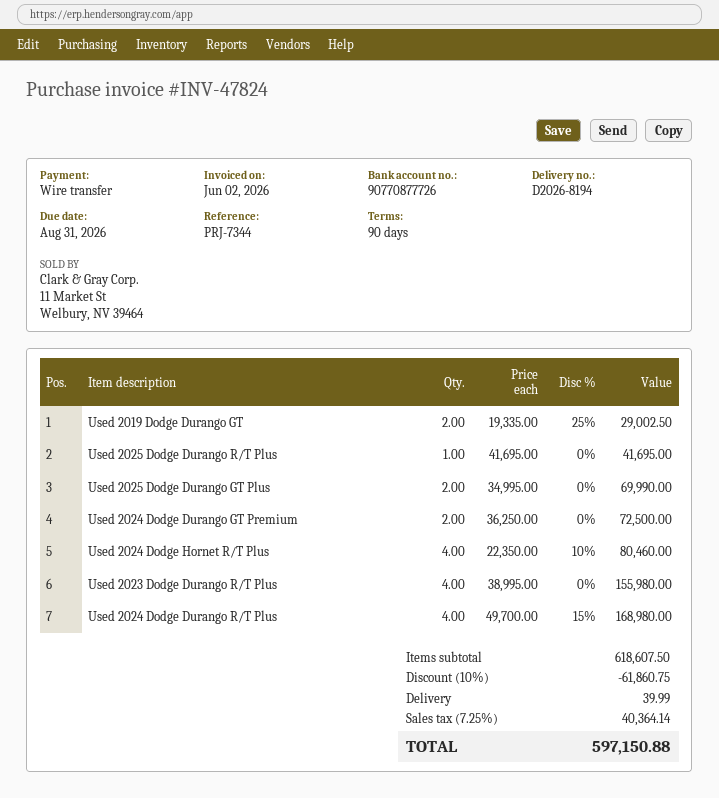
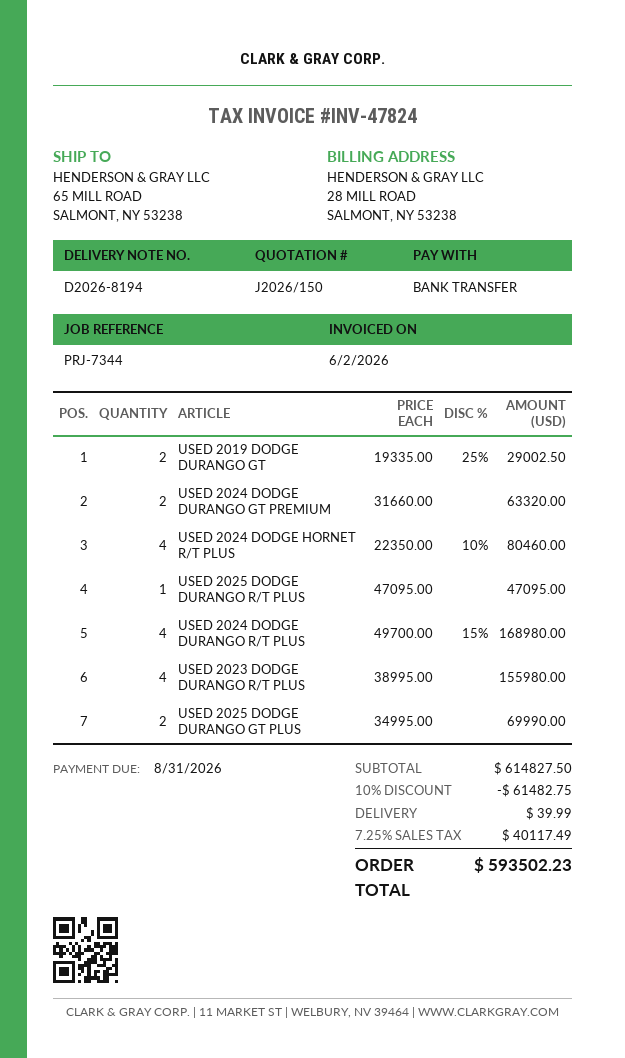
Used 2025 Dodge Durango R/T Plus: 1 x 41695.00 = 41695.00 -> 1 x 47095.00 = 47095.00
Used 2024 Dodge Durango GT Premium: 2 x 36250.00 = 72500.00 -> 2 x 31660.00 = 63320.00
subtotal: 618607.50 -> 614827.50
discount: 10% = 61860.75 -> 10% = 61482.75
tax: 7.25% = 40364.14 -> 7.25% = 40117.49
total: 597150.88 -> 593502.23

